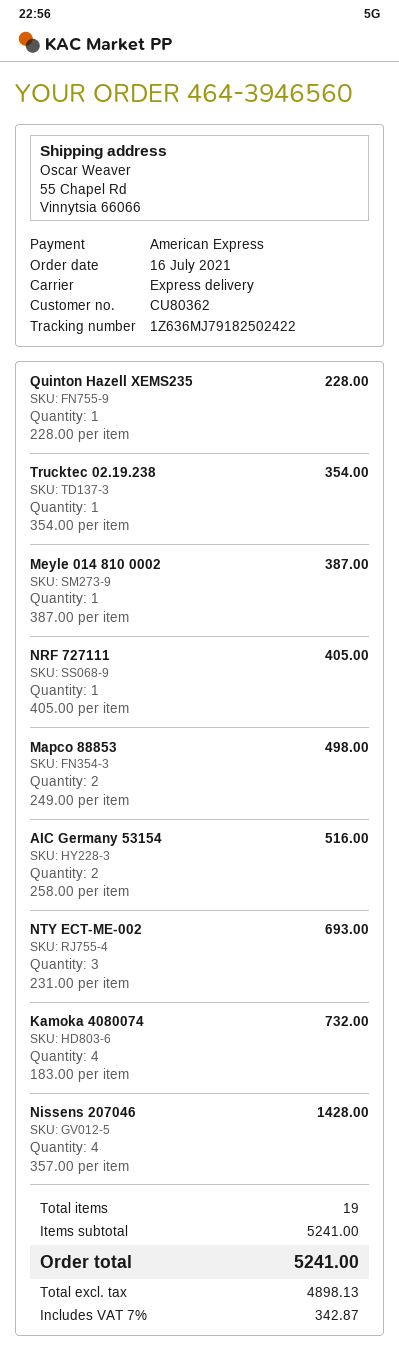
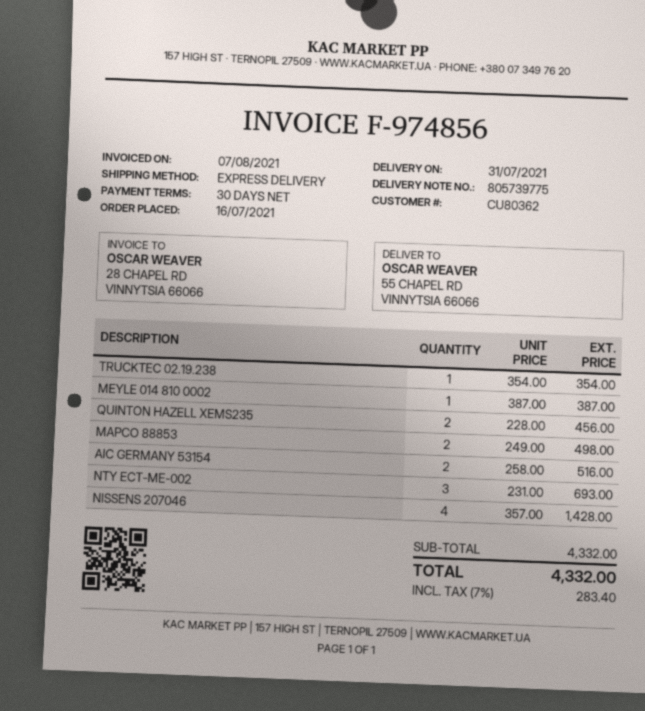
Quinton Hazell XEMS235: 1 x 228.00 = 228.00 -> 2 x 228.00 = 456.00
NRF 727111: 1 x 405.00 = 405.00 -> none
Kamoka 4080074: 4 x 183.00 = 732.00 -> none
subtotal: 5241.00 -> 4332.00
tax: 7% = 342.87 -> 7% = 283.40
total: 5241.00 -> 4332.00

